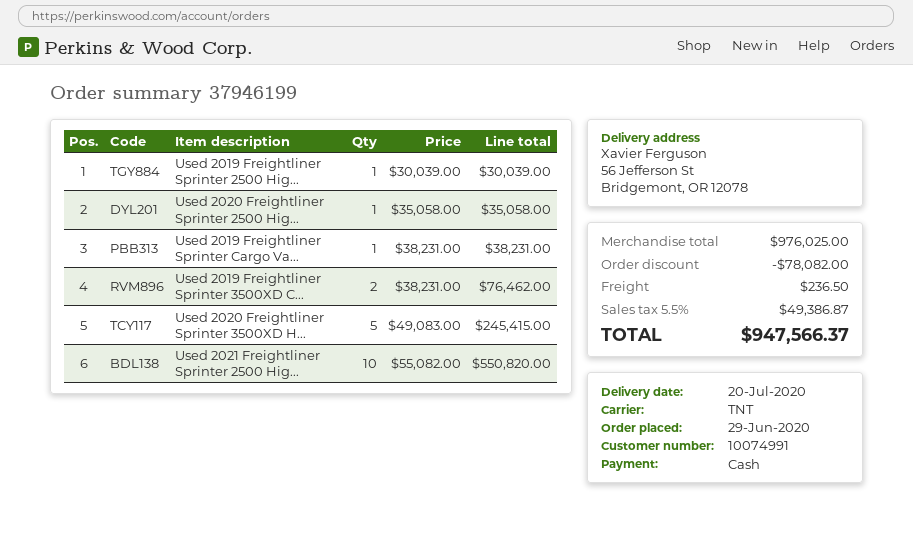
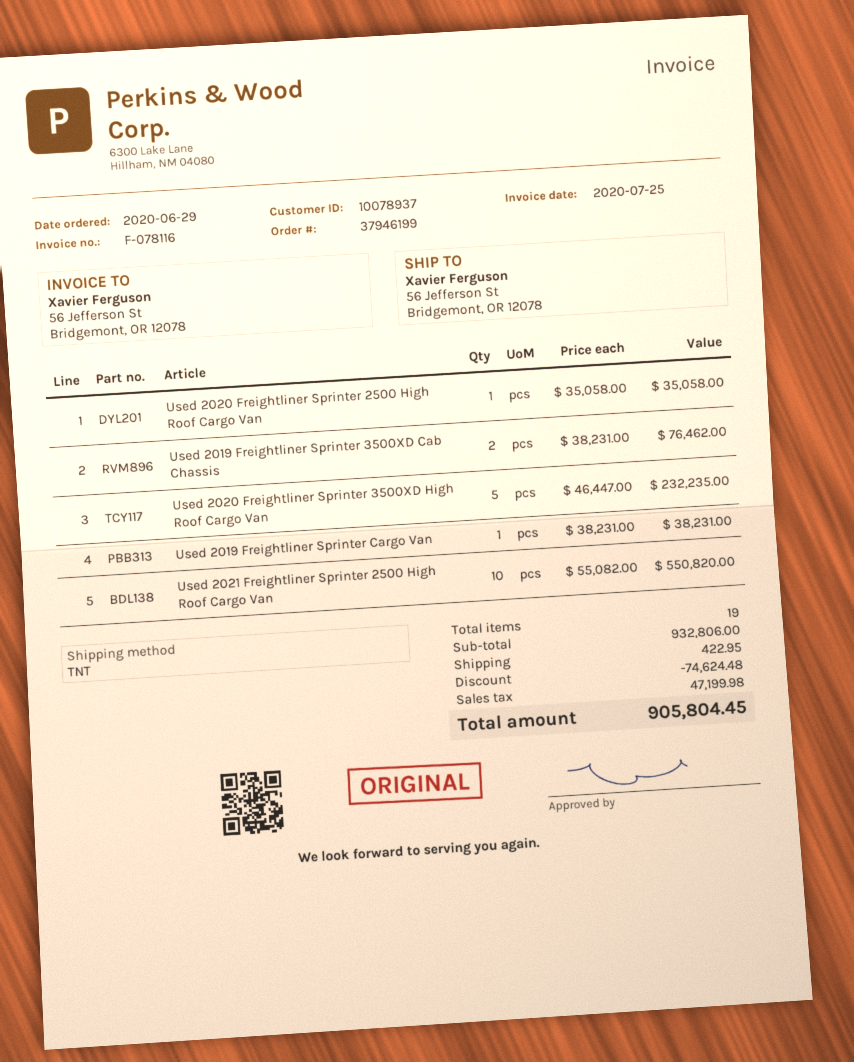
customer number: 10074991 -> 10078937
Used 2019 Freightliner Sprinter 2500 Hig...: 1 x 30039.00 = 30039.00 -> none
Used 2020 Freightliner Sprinter 3500XD H...: 5 x 49083.00 = 245415.00 -> 5 x 46447.00 = 232235.00
subtotal: 976025.00 -> 932806.00
discount: 78082.00 -> 74624.48
shipping: 236.50 -> 422.95
tax: 49386.87 -> 47199.98
total: 947566.37 -> 905804.45

